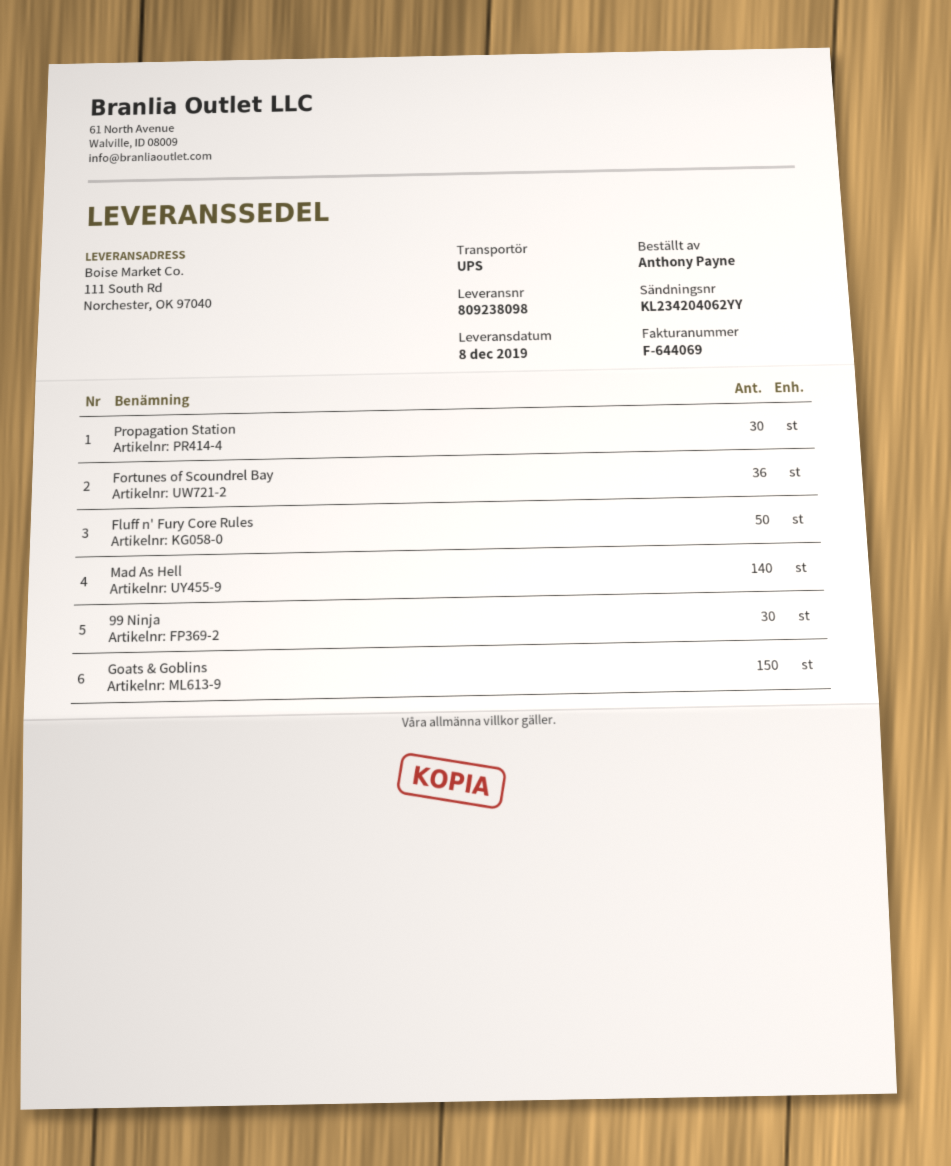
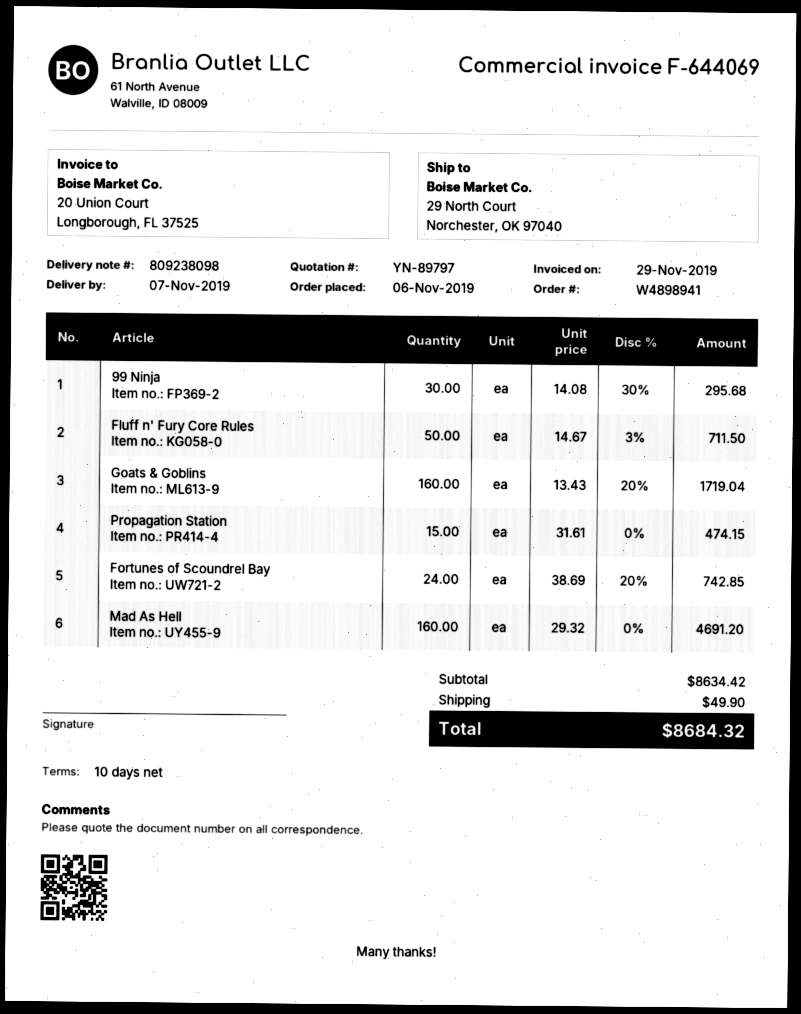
delivery date: 2019-12-08 -> 2019-11-07
ship to: 111 South Rd, Norchester, OK 97040 -> 29 North Court, Norchester, OK 97040
Propagation Station: 30 -> 15
Fortunes of Scoundrel Bay: 36 -> 24
Mad As Hell: 140 -> 160
Goats & Goblins: 150 -> 160

